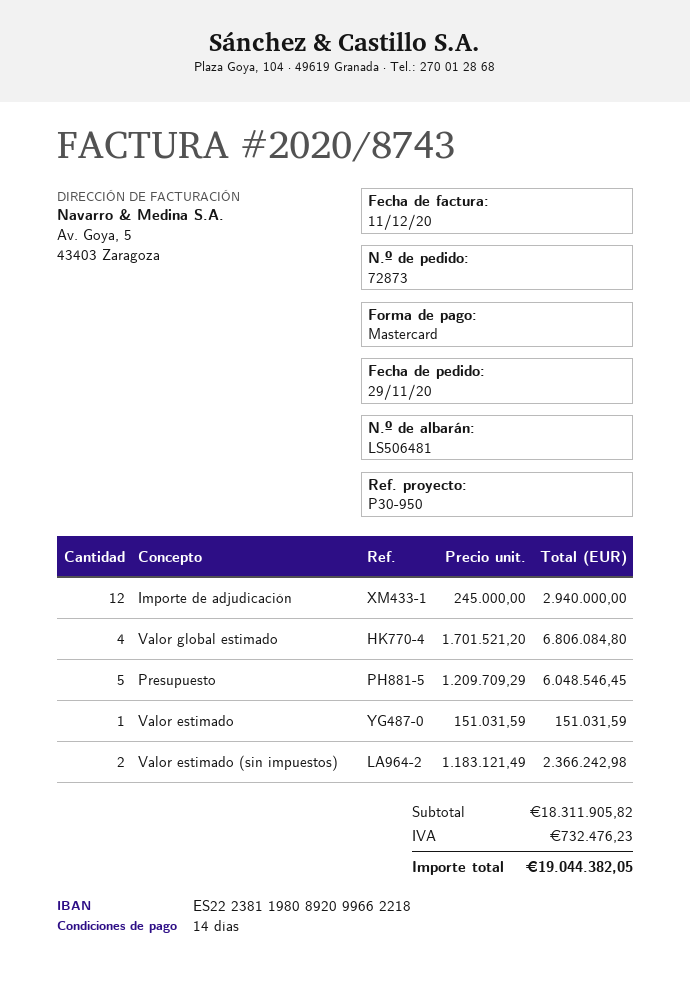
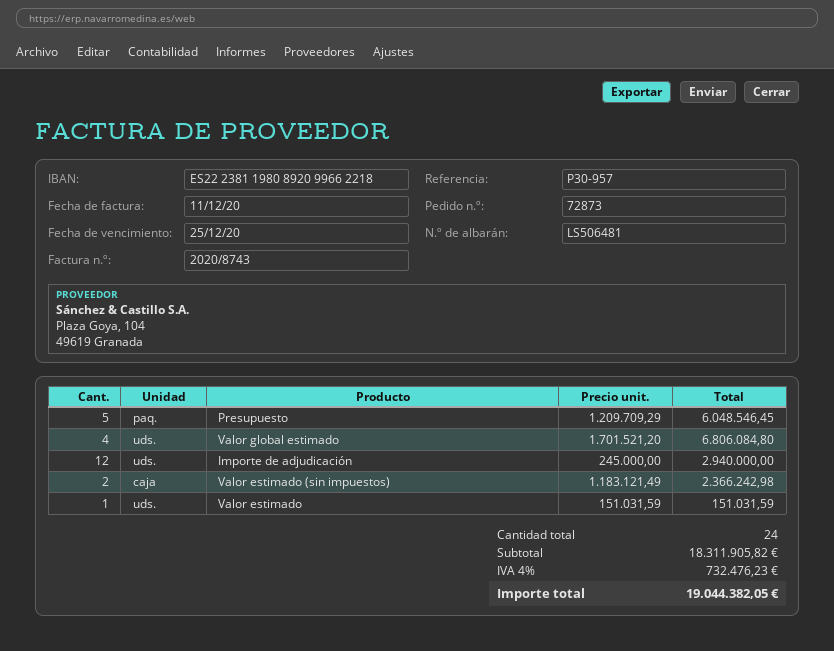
reference: P30-950 -> P30-957

